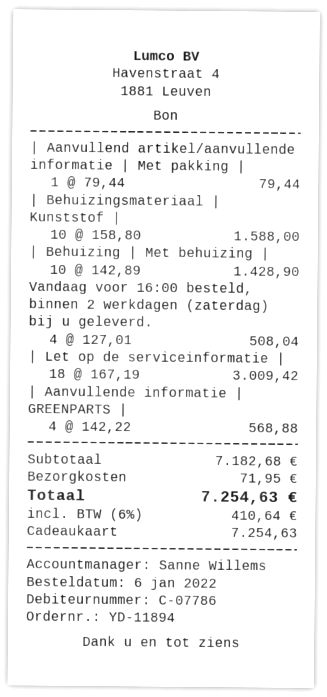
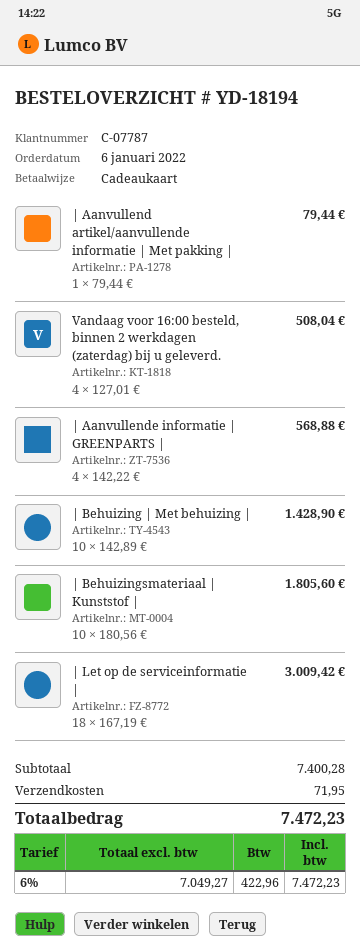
order number: YD-11894 -> YD-18194
customer number: C-07786 -> C-07787
| Behuizingsmateriaal | Kunststof |: 10 x 158.80 = 1588.00 -> 10 x 180.56 = 1805.60
subtotal: 7182.68 -> 7400.28
tax: 6% = 410.64 -> 6% = 422.96
total: 7254.63 -> 7472.23

